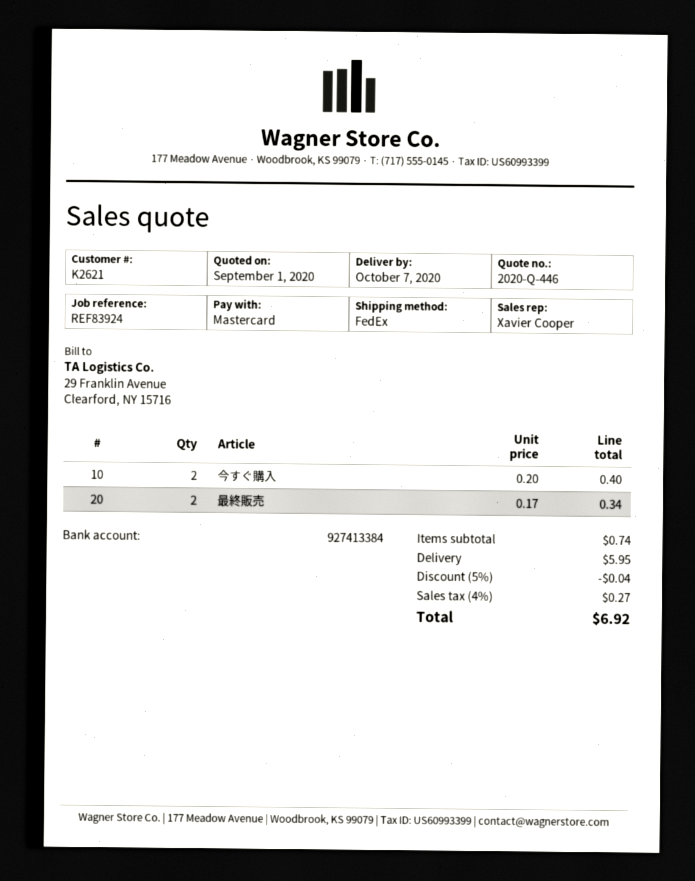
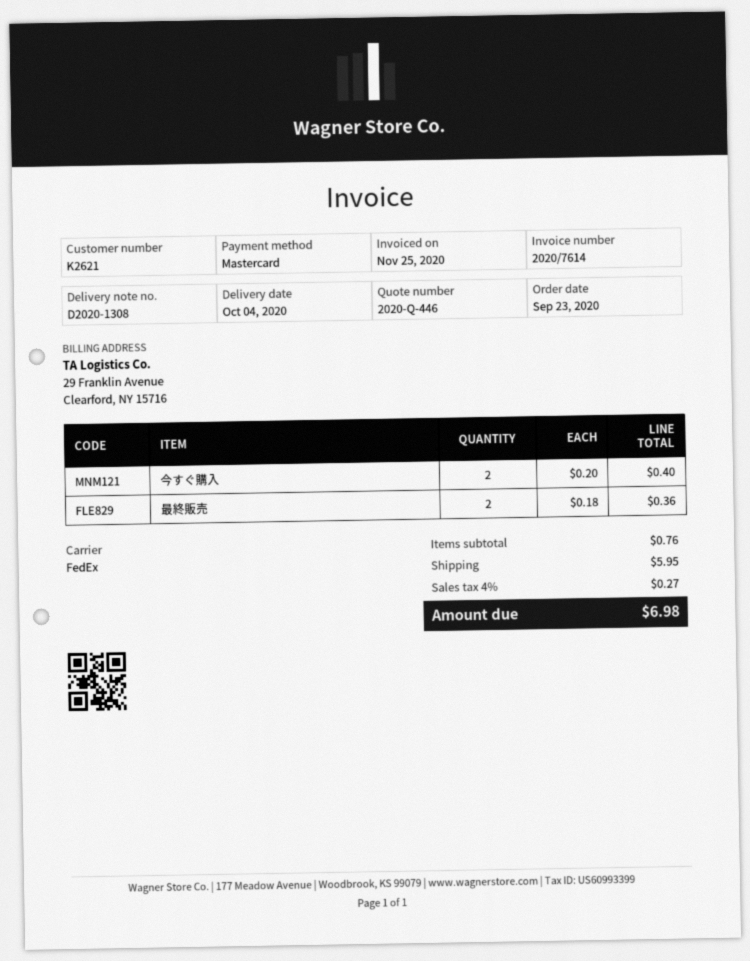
delivery date: 2020-10-07 -> 2020-10-04
最終販売: 2 x 0.17 = 0.34 -> 2 x 0.18 = 0.36
subtotal: 0.74 -> 0.76
discount: 5% = 0.04 -> none
total: 6.92 -> 6.98

